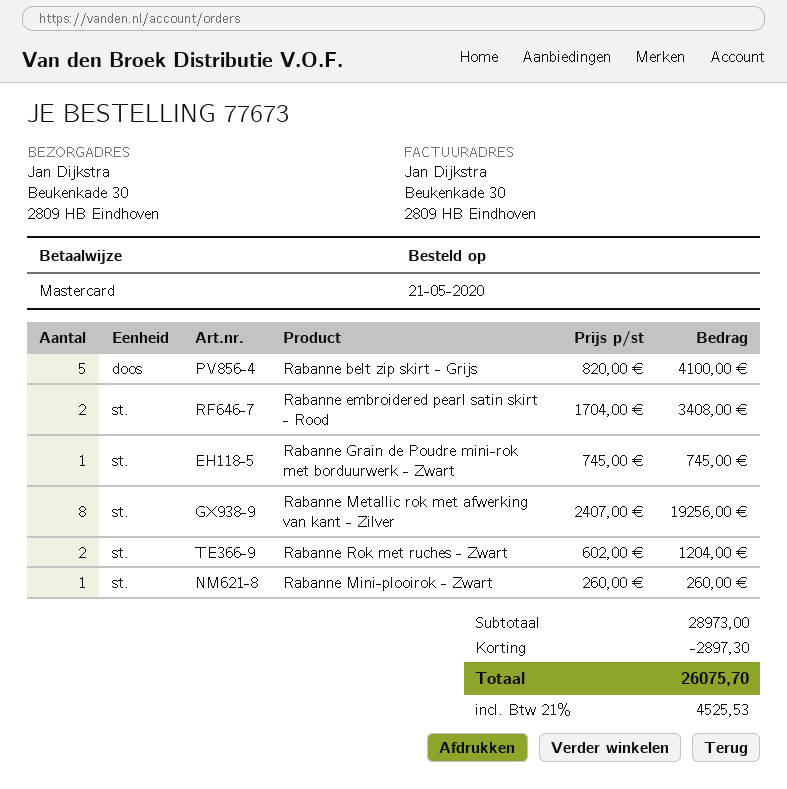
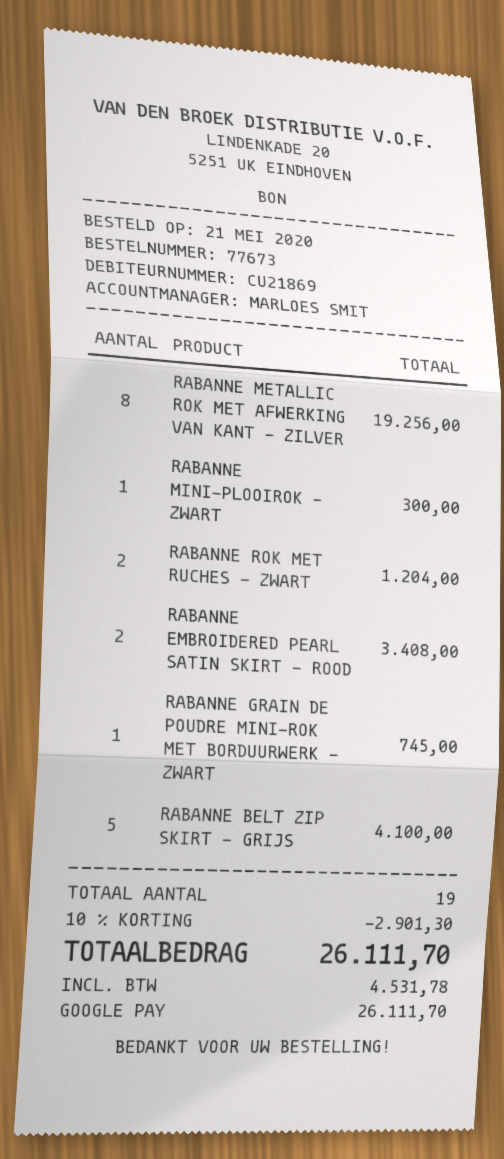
payment method: Mastercard -> Google Pay
Rabanne Mini-plooirok - Zwart: 1 for 260.00 -> 1 for 300.00
discount: 2897.30 -> 2901.30
tax: 4525.53 -> 4531.78
total: 26075.70 -> 26111.70

